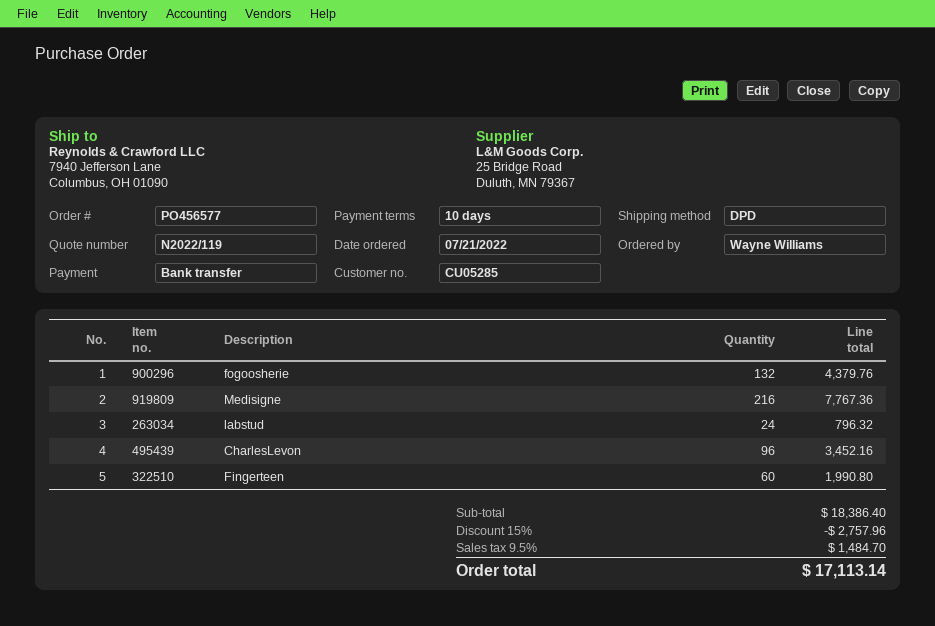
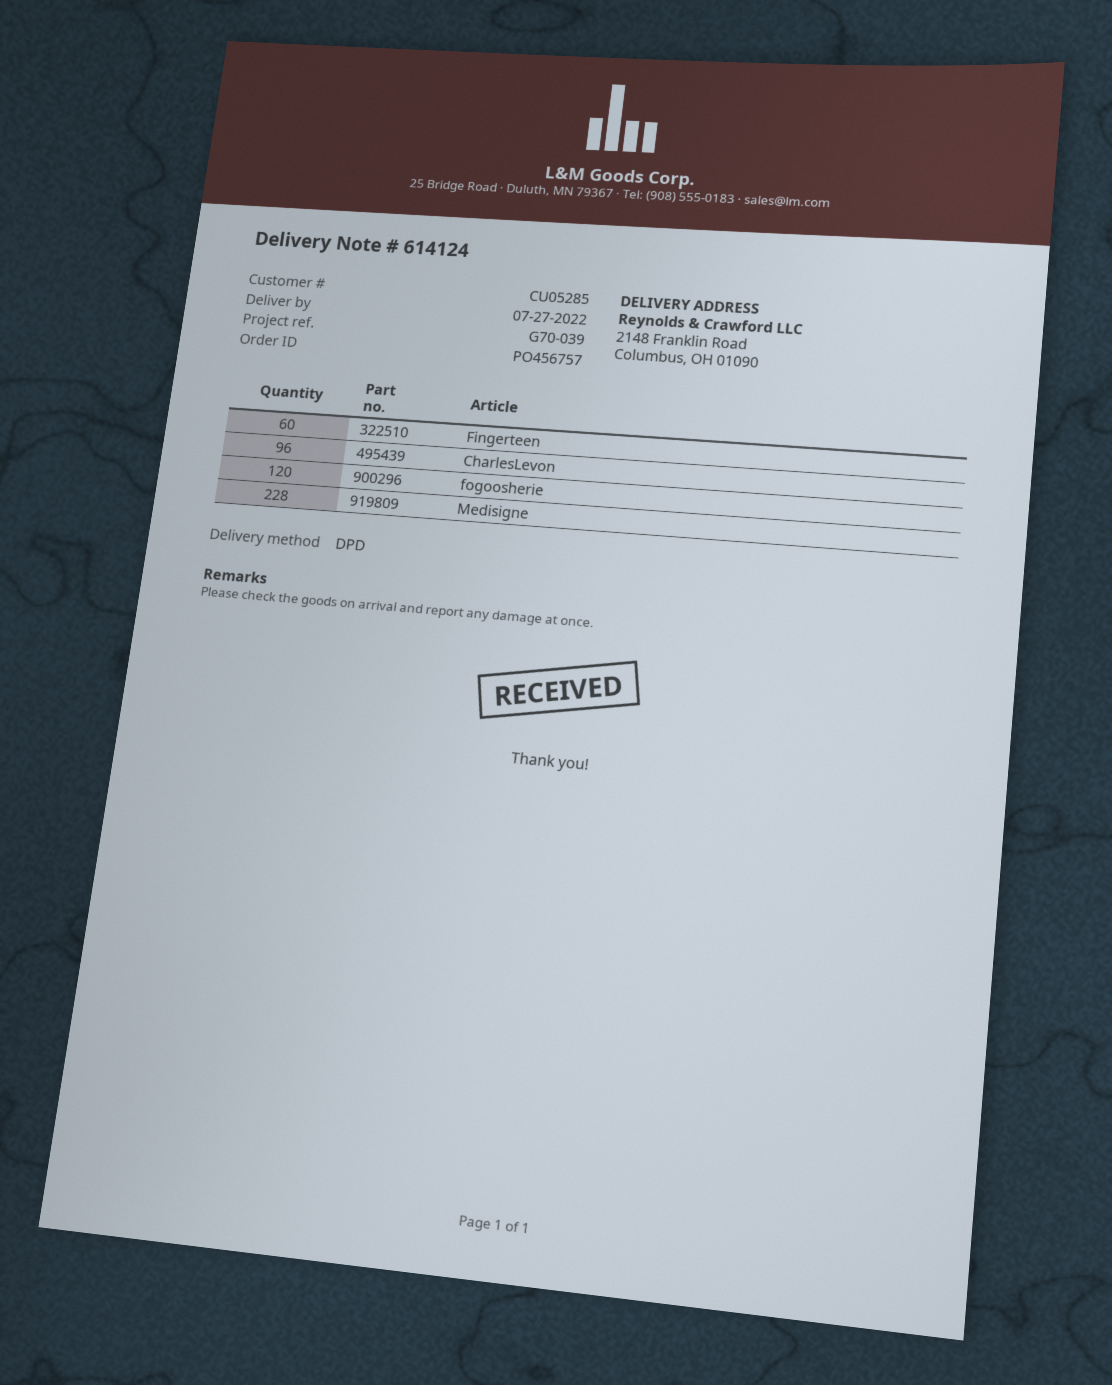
order number: PO456577 -> PO456757
ship to: 7940 Jefferson Lane, Columbus, OH 01090 -> 2148 Franklin Road, Columbus, OH 01090
fogoosherie: 132 -> 120
Medisigne: 216 -> 228
labstud: 24 -> none

